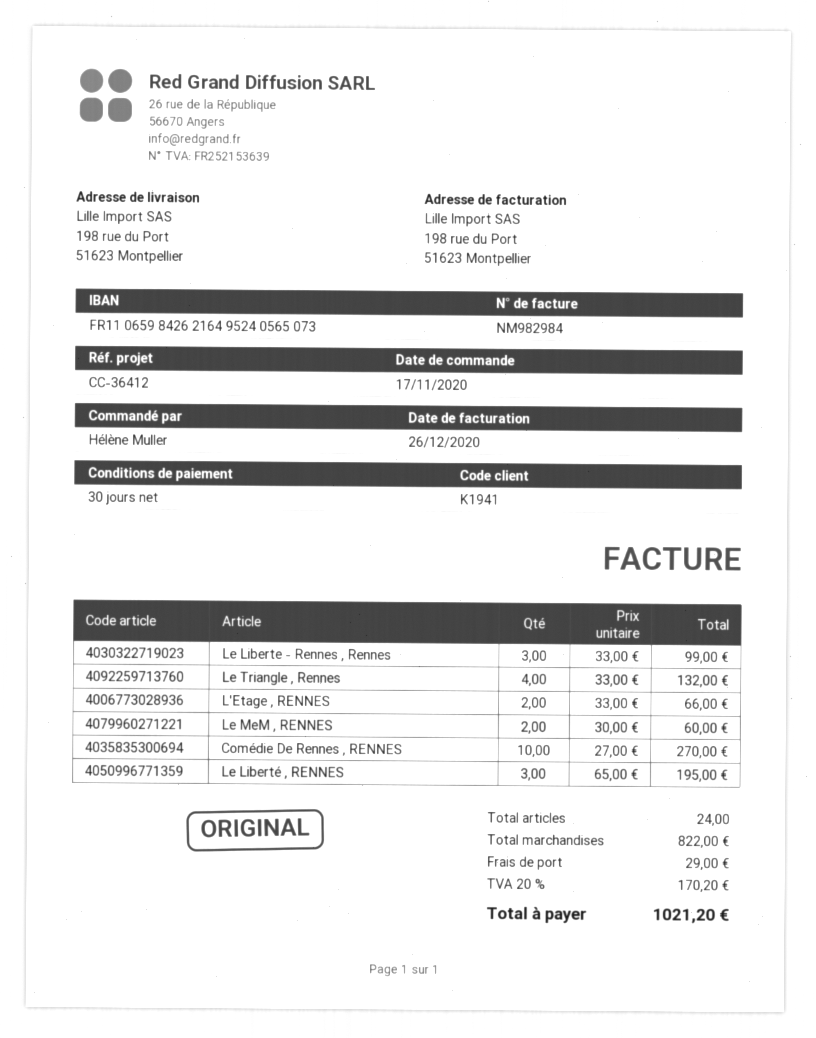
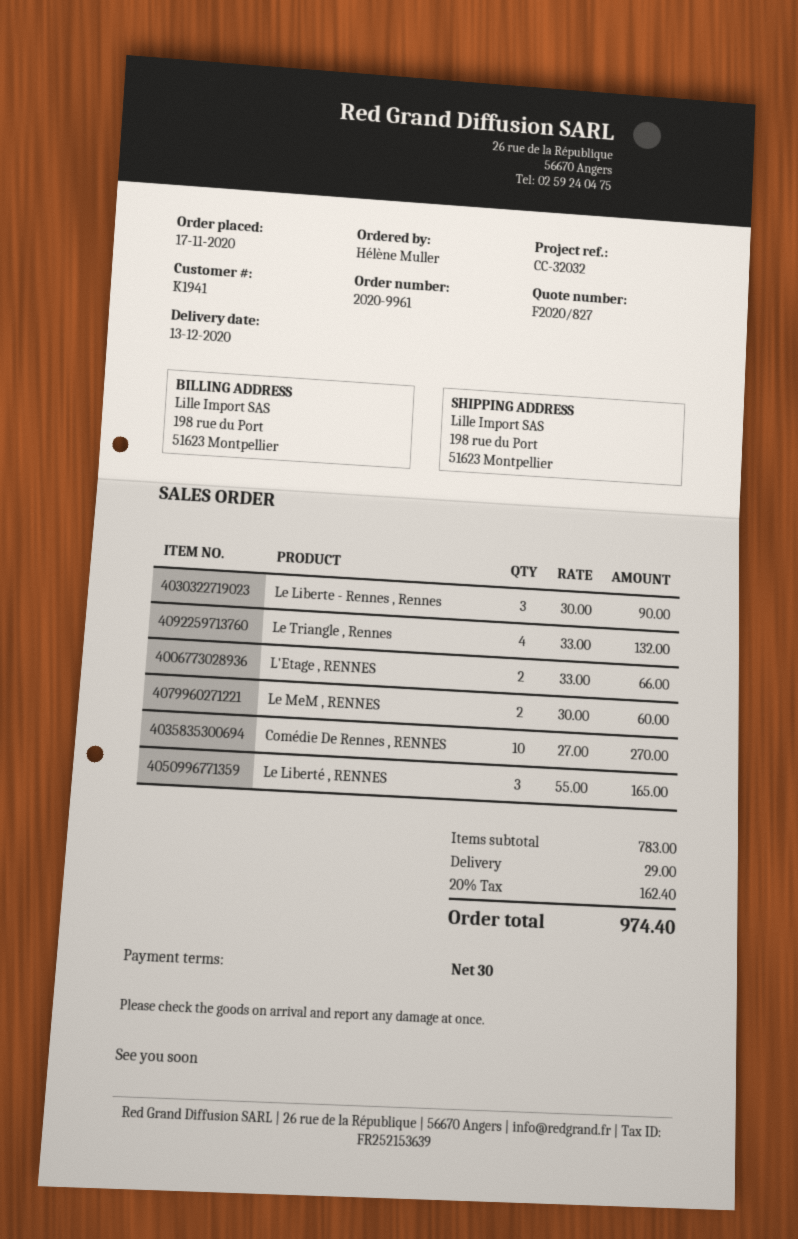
reference: CC-36412 -> CC-32032
Le Liberte - Rennes , Rennes: 3 x 33.00 = 99.00 -> 3 x 30.00 = 90.00
Le Liberté , RENNES: 3 x 65.00 = 195.00 -> 3 x 55.00 = 165.00
subtotal: 822.00 -> 783.00
tax: 20% = 170.20 -> 20% = 162.40
total: 1021.20 -> 974.40

